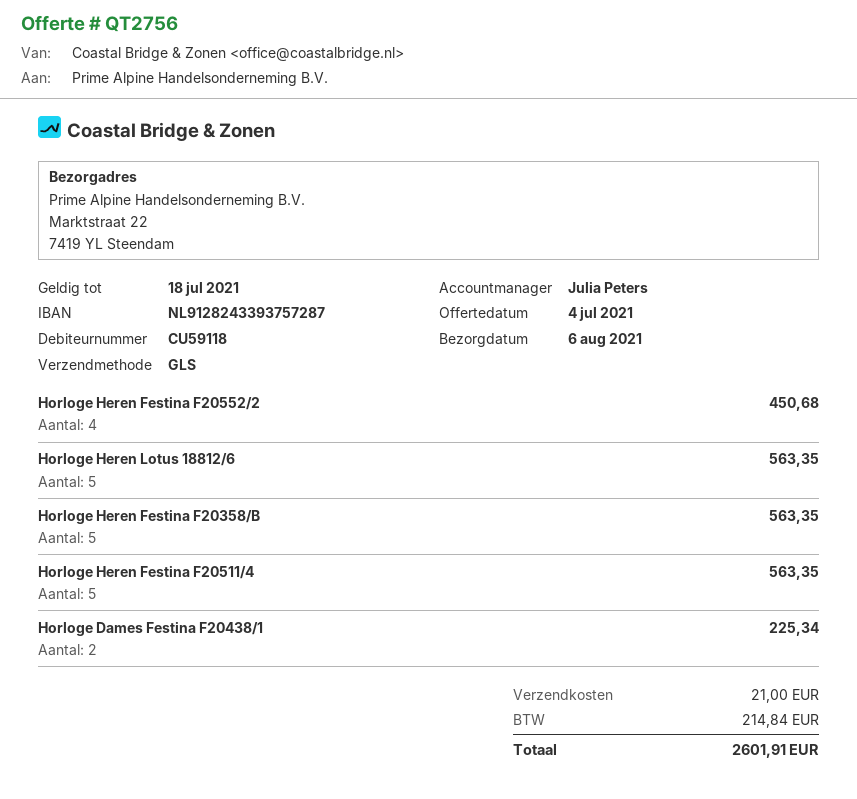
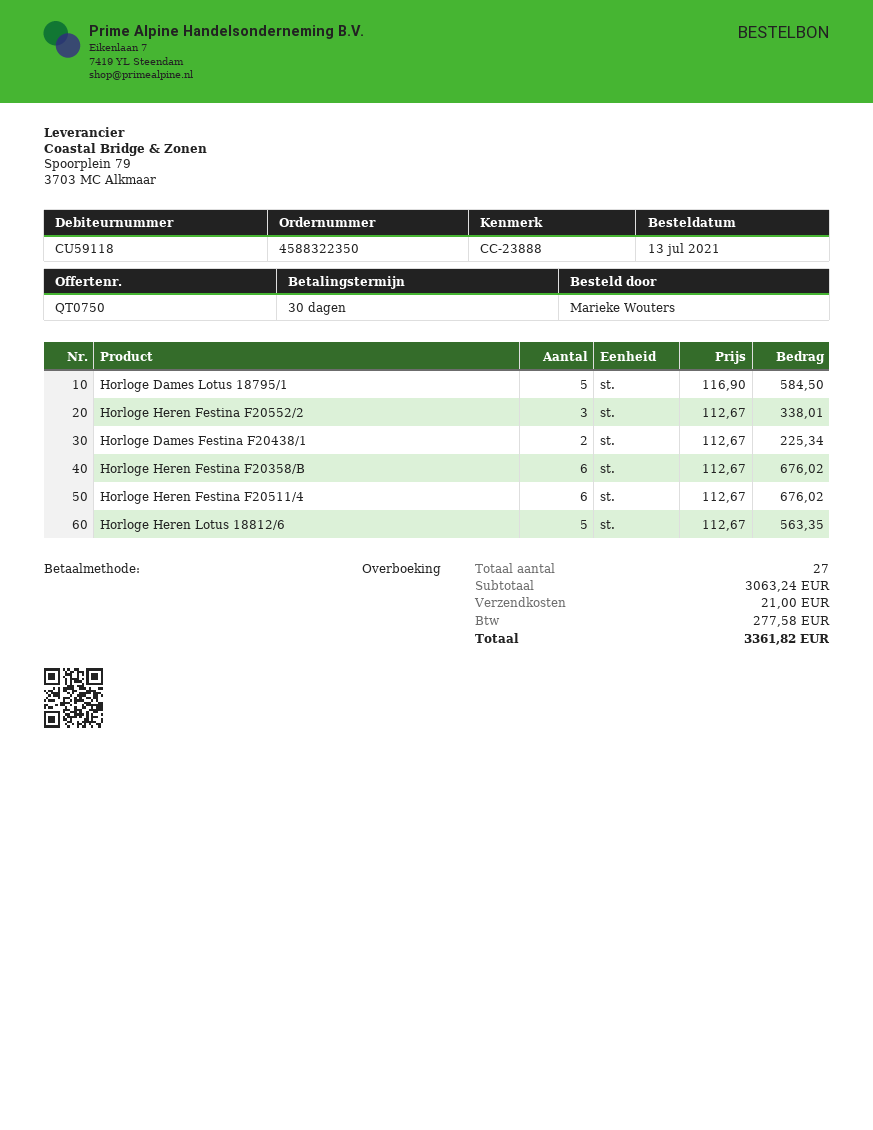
quote number: QT2756 -> QT0750
Horloge Heren Festina F20552/2: 4 for 450.68 -> 3 for 338.01
Horloge Heren Festina F20358/B: 5 for 563.35 -> 6 for 676.02
Horloge Heren Festina F20511/4: 5 for 563.35 -> 6 for 676.02
Horloge Dames Lotus 18795/1: none -> 5 for 584.50
tax: 214.84 -> 277.58
total: 2601.91 -> 3361.82

